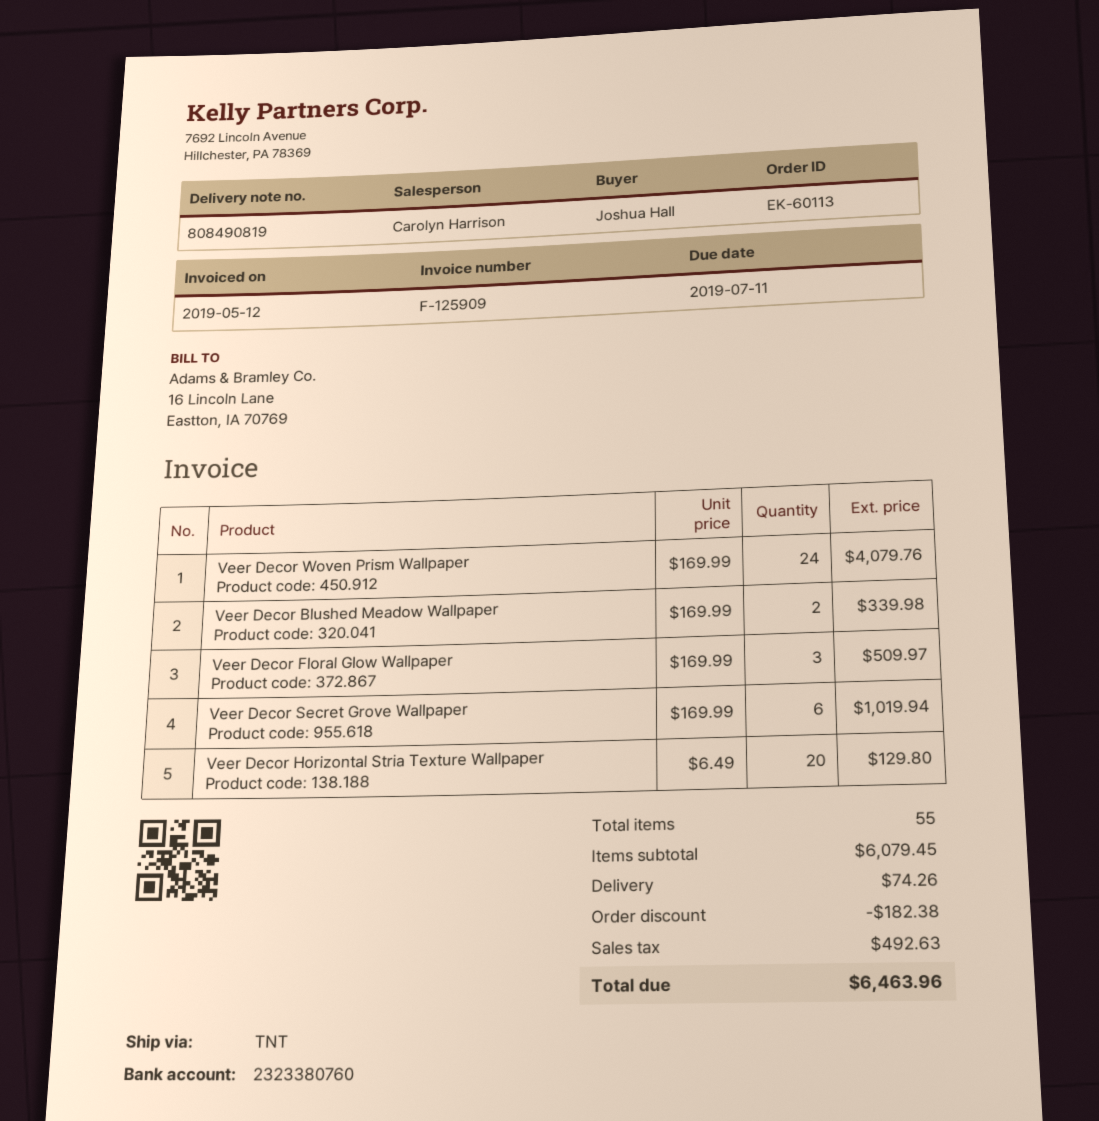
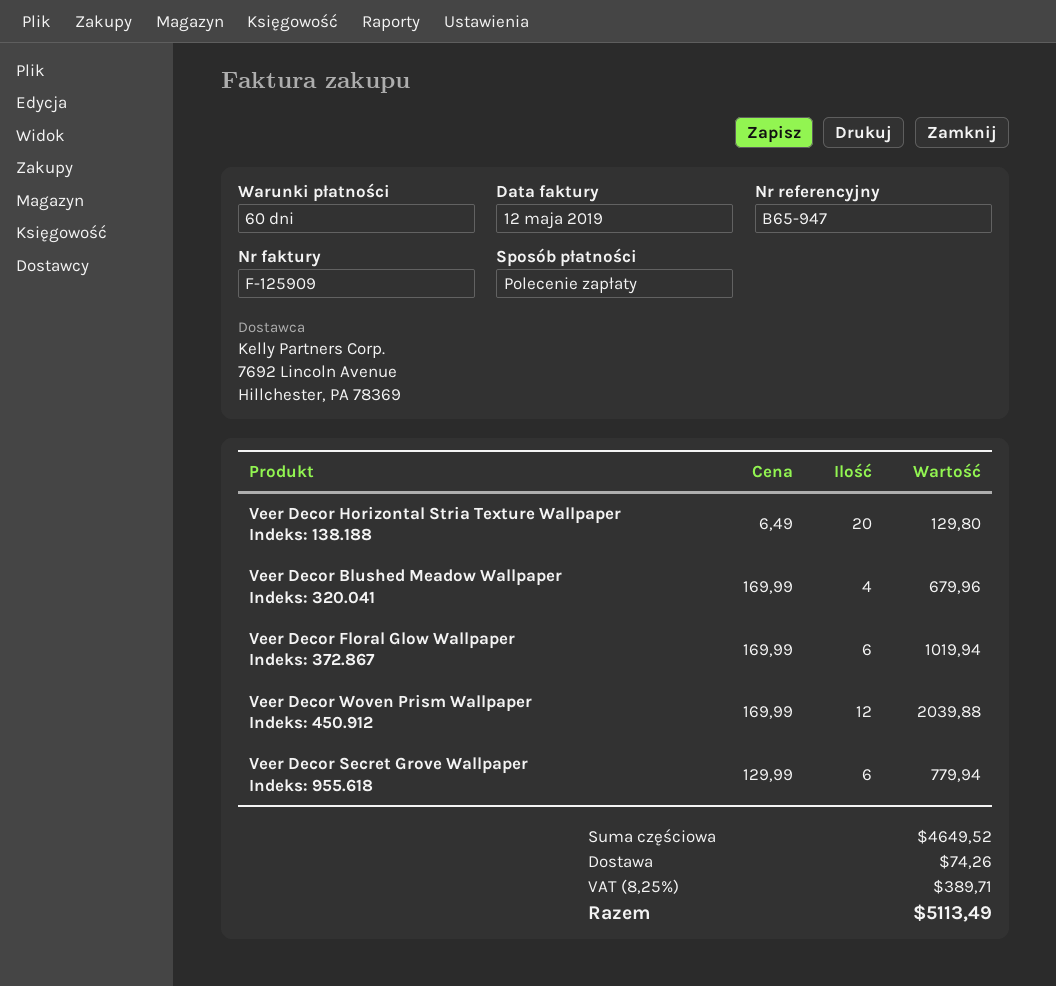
Veer Decor Woven Prism Wallpaper: 24 x 169.99 = 4079.76 -> 12 x 169.99 = 2039.88
Veer Decor Blushed Meadow Wallpaper: 2 x 169.99 = 339.98 -> 4 x 169.99 = 679.96
Veer Decor Floral Glow Wallpaper: 3 x 169.99 = 509.97 -> 6 x 169.99 = 1019.94
Veer Decor Secret Grove Wallpaper: 6 x 169.99 = 1019.94 -> 6 x 129.99 = 779.94
subtotal: 6079.45 -> 4649.52
discount: 182.38 -> none
tax: 492.63 -> 389.71
total: 6463.96 -> 5113.49

